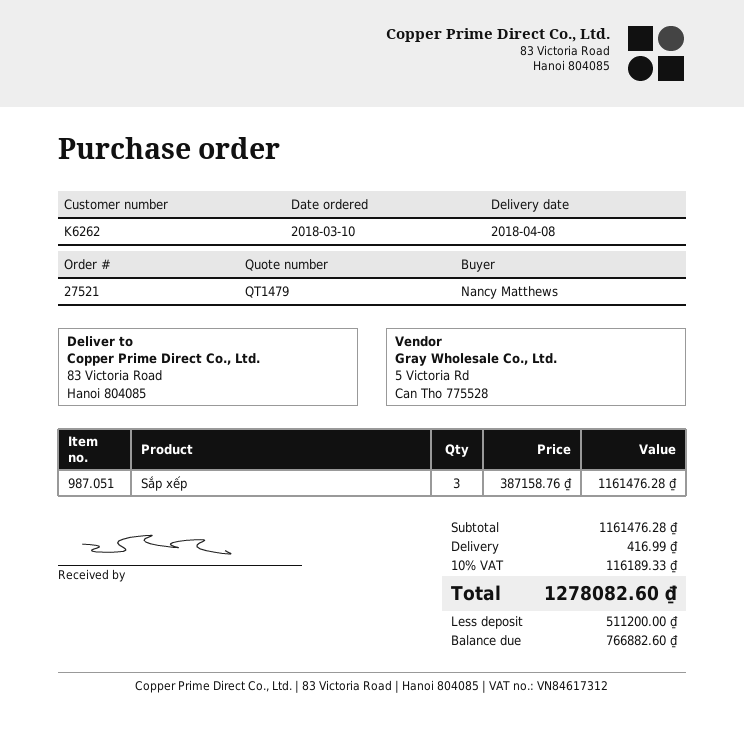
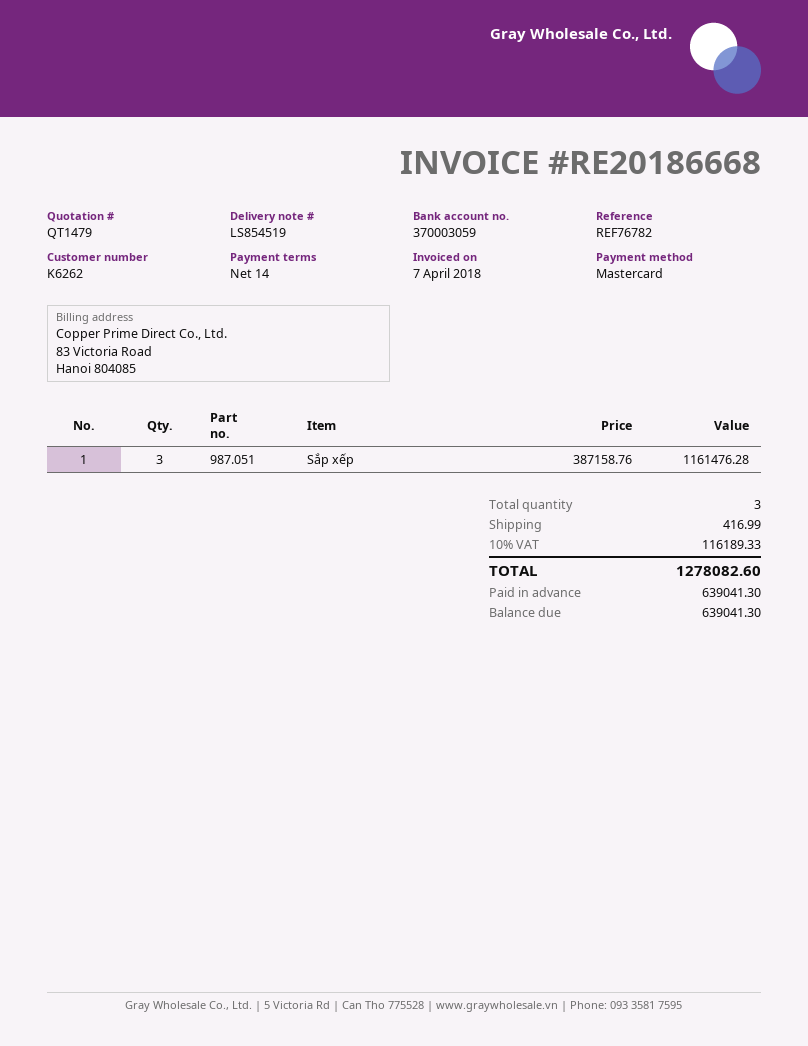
deposit: 511200.00 -> 639041.30
balance: 766882.60 -> 639041.30

